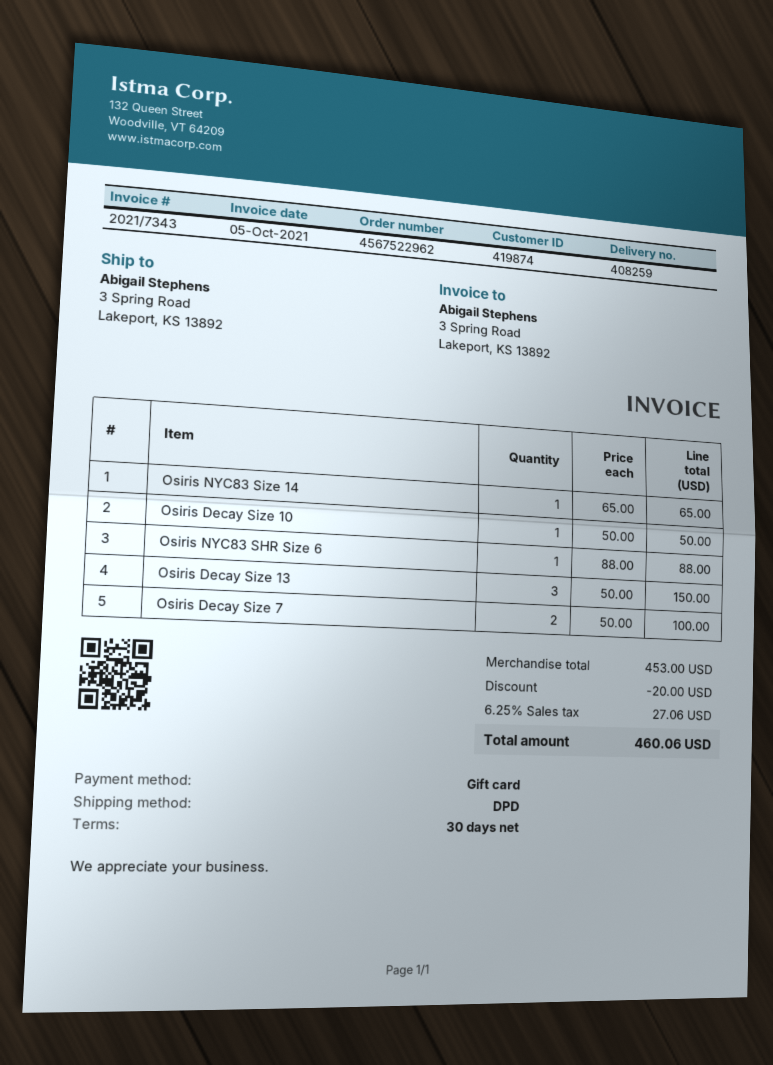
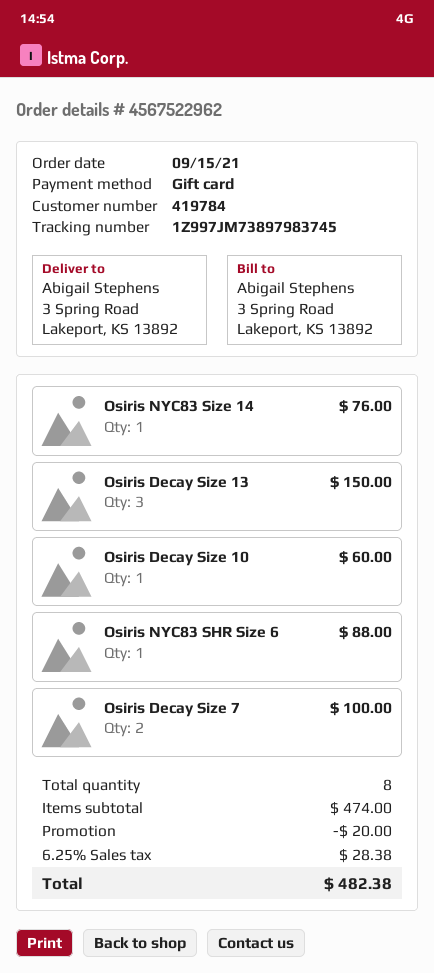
customer number: 419874 -> 419784
Osiris NYC83 Size 14: 1 for 65.00 -> 1 for 76.00
Osiris Decay Size 10: 1 for 50.00 -> 1 for 60.00
subtotal: 453.00 -> 474.00
tax: 6.25% = 27.06 -> 6.25% = 28.38
total: 460.06 -> 482.38

